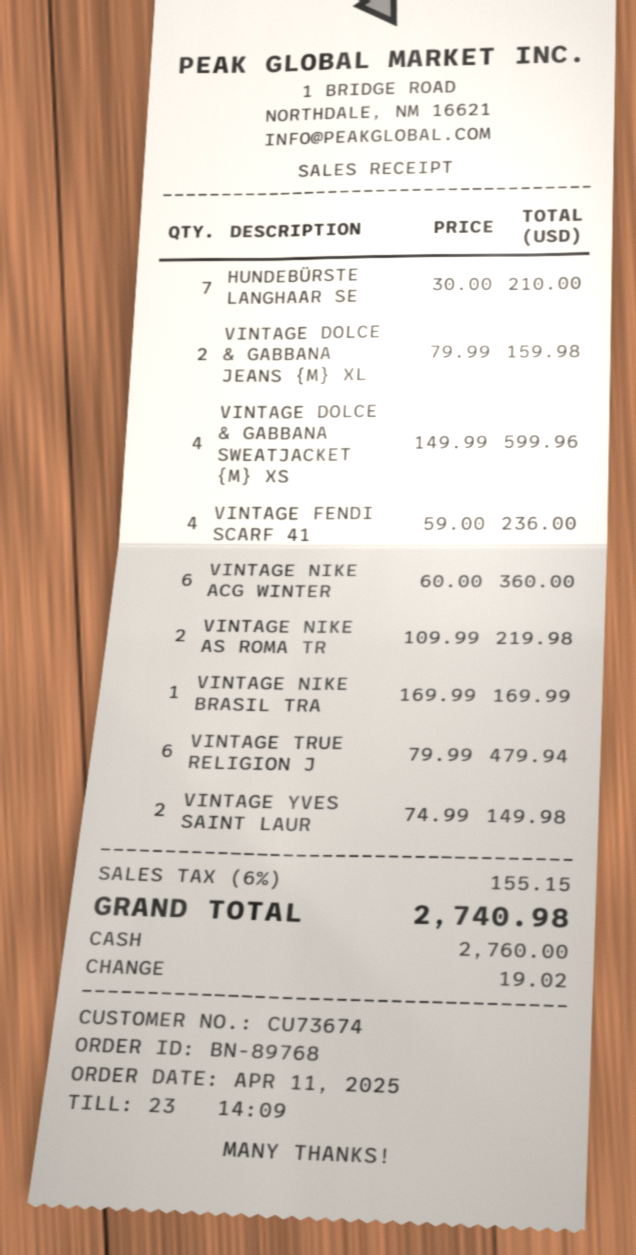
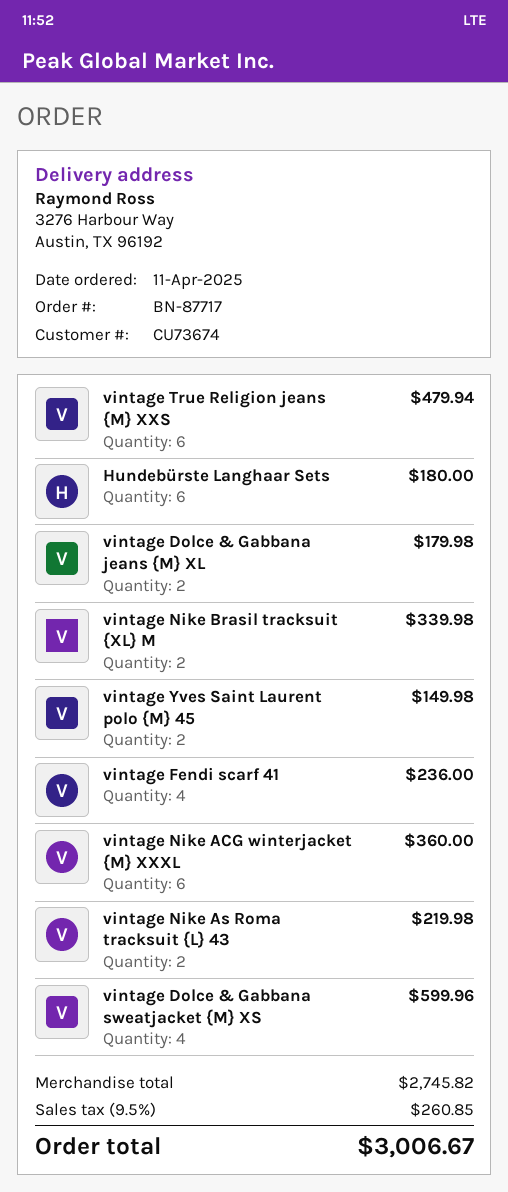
order number: BN-89768 -> BN-87717
HUNDEBÜRSTE LANGHAAR SE: 7 for 210.00 -> 6 for 180.00
VINTAGE DOLCE & GABBANA JEANS {M} XL: 2 for 159.98 -> 2 for 179.98
VINTAGE NIKE BRASIL TRA: 1 for 169.99 -> 2 for 339.98
tax: 6% = 155.15 -> 9.5% = 260.85
total: 2740.98 -> 3006.67

